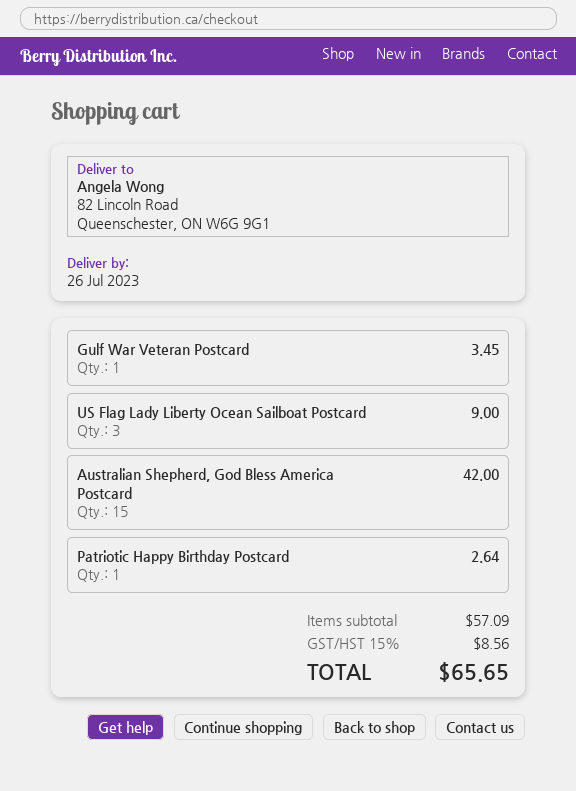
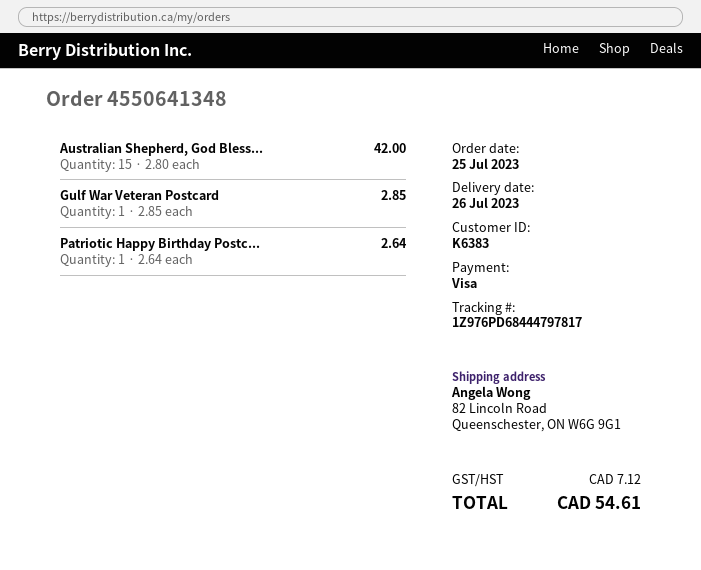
Gulf War Veteran Postcard: 1 for 3.45 -> 1 for 2.85
US Flag Lady Liberty Ocean Sailboat Postcard: 3 for 9.00 -> none
tax: 8.56 -> 7.12
total: 65.65 -> 54.61

